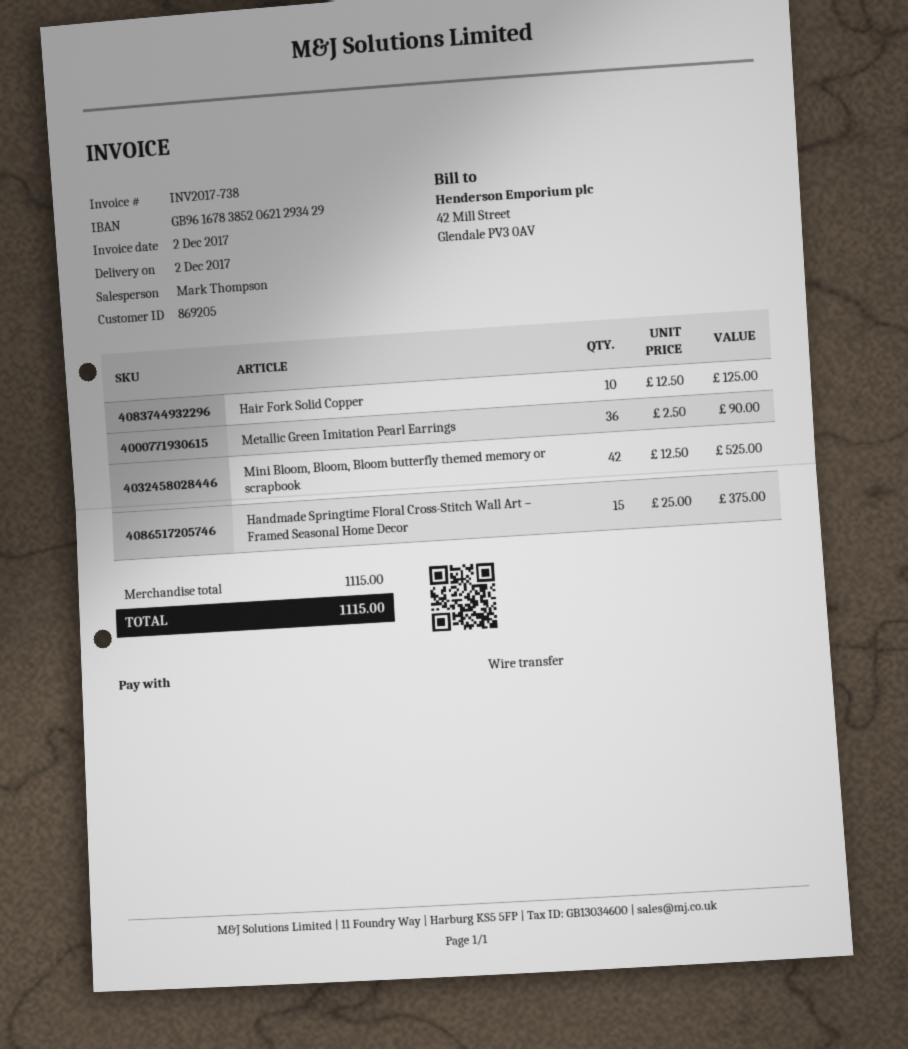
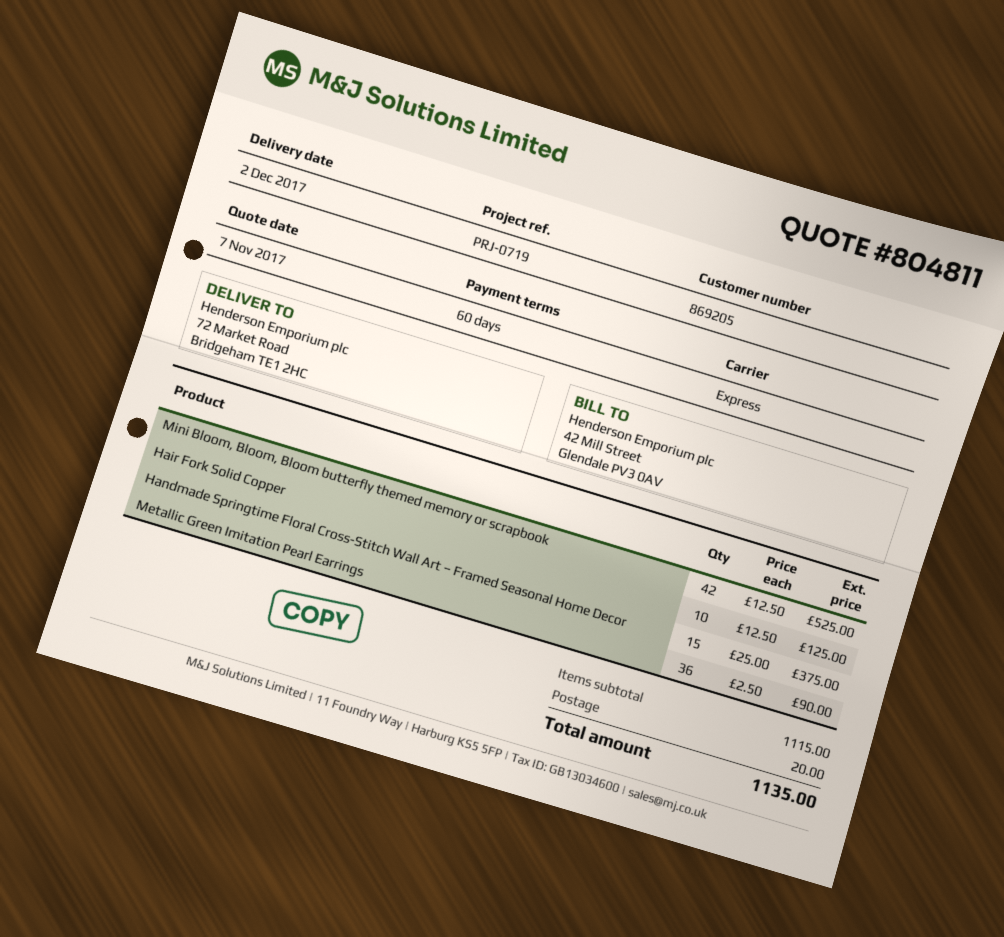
shipping: none -> 20.00
total: 1115.00 -> 1135.00

